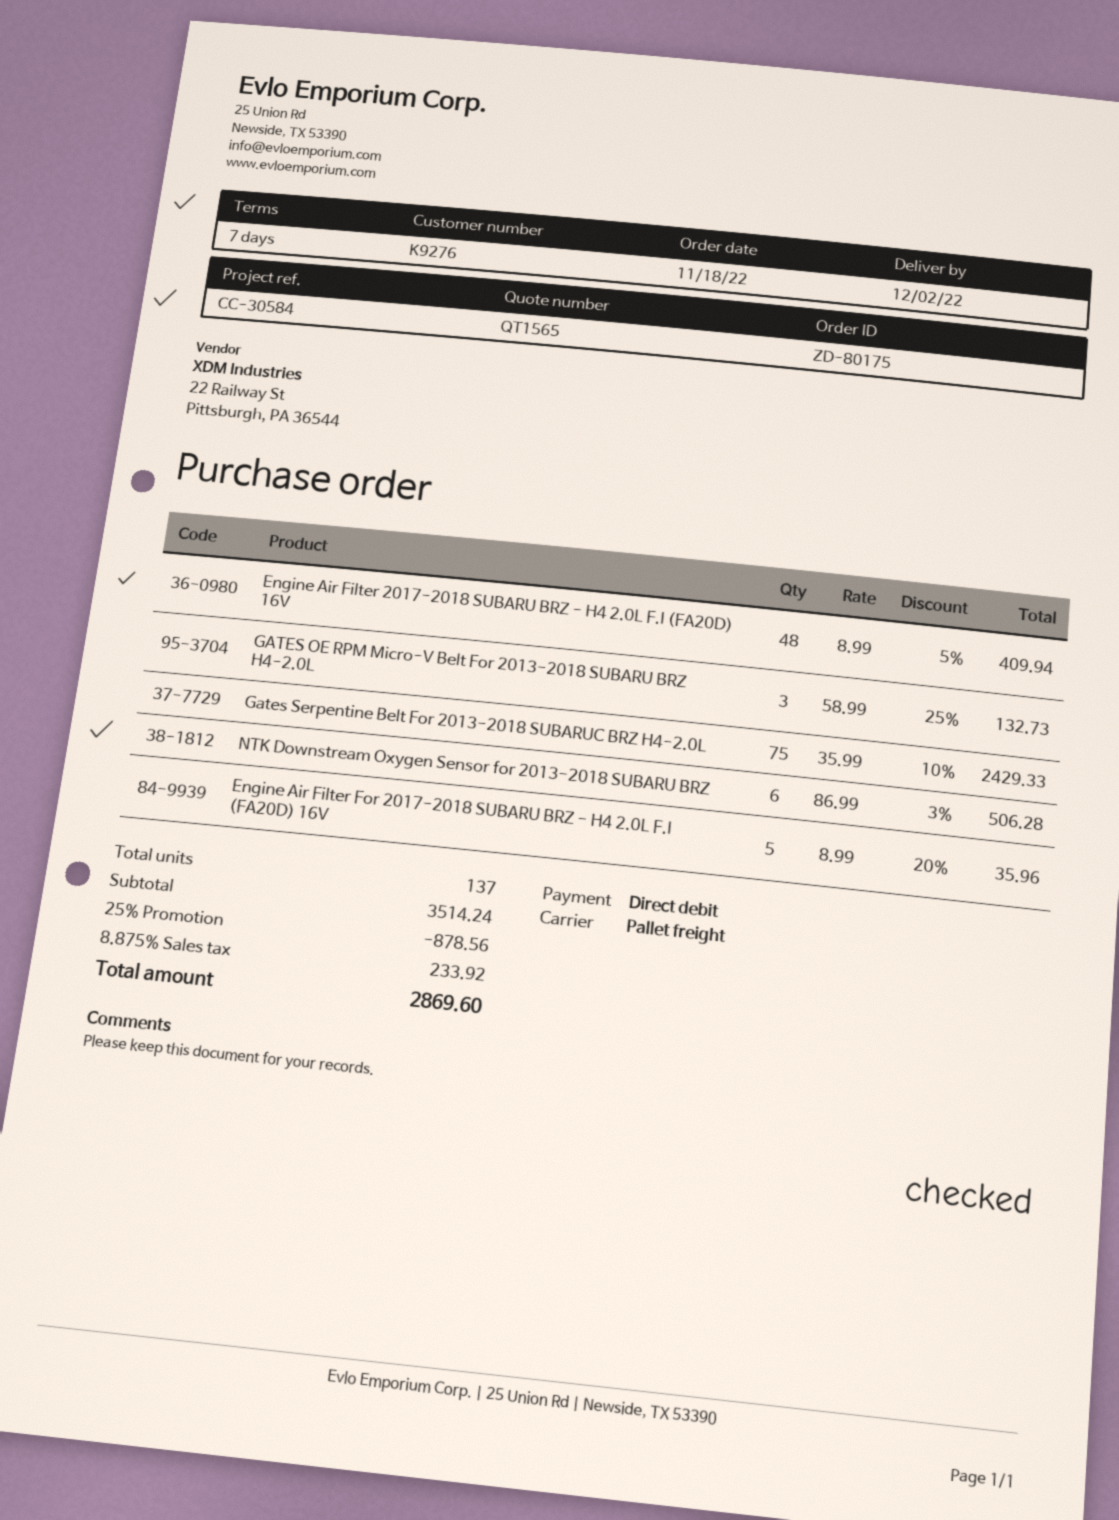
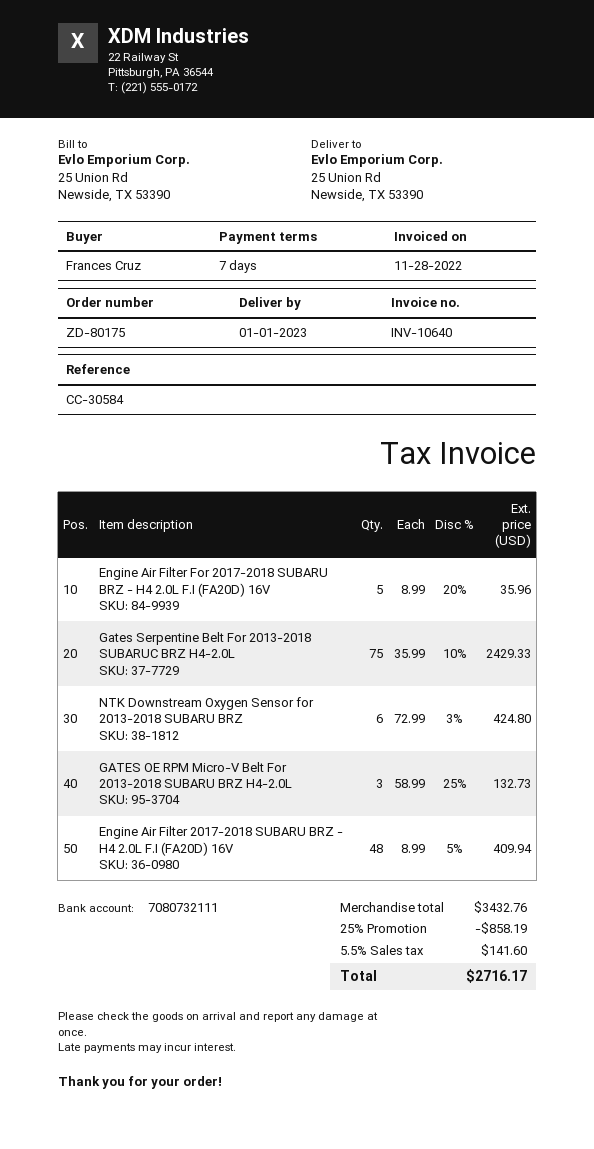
delivery date: 2022-12-02 -> 2023-01-01
NTK Downstream Oxygen Sensor for 2013-2018 SUBARU BRZ: 6 x 86.99 - 3% = 506.28 -> 6 x 72.99 - 3% = 424.80
subtotal: 3514.24 -> 3432.76
discount: 25% = 878.56 -> 25% = 858.19
tax: 8.875% = 233.92 -> 5.5% = 141.60
total: 2869.60 -> 2716.17

